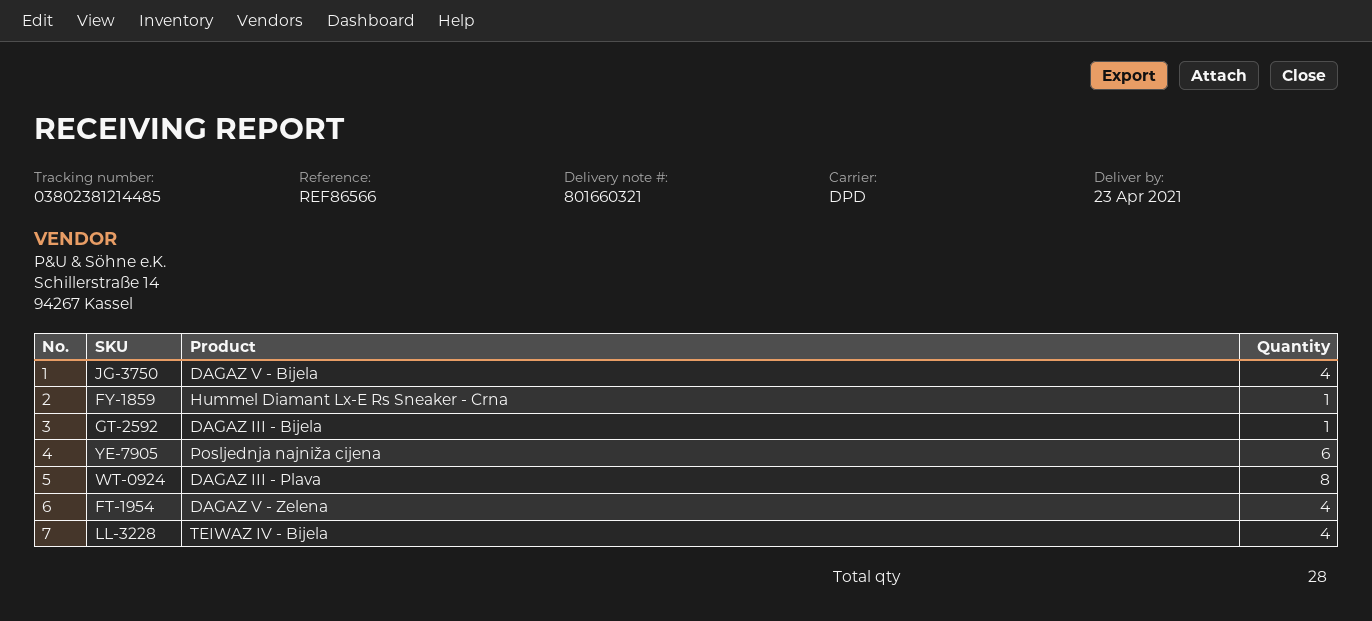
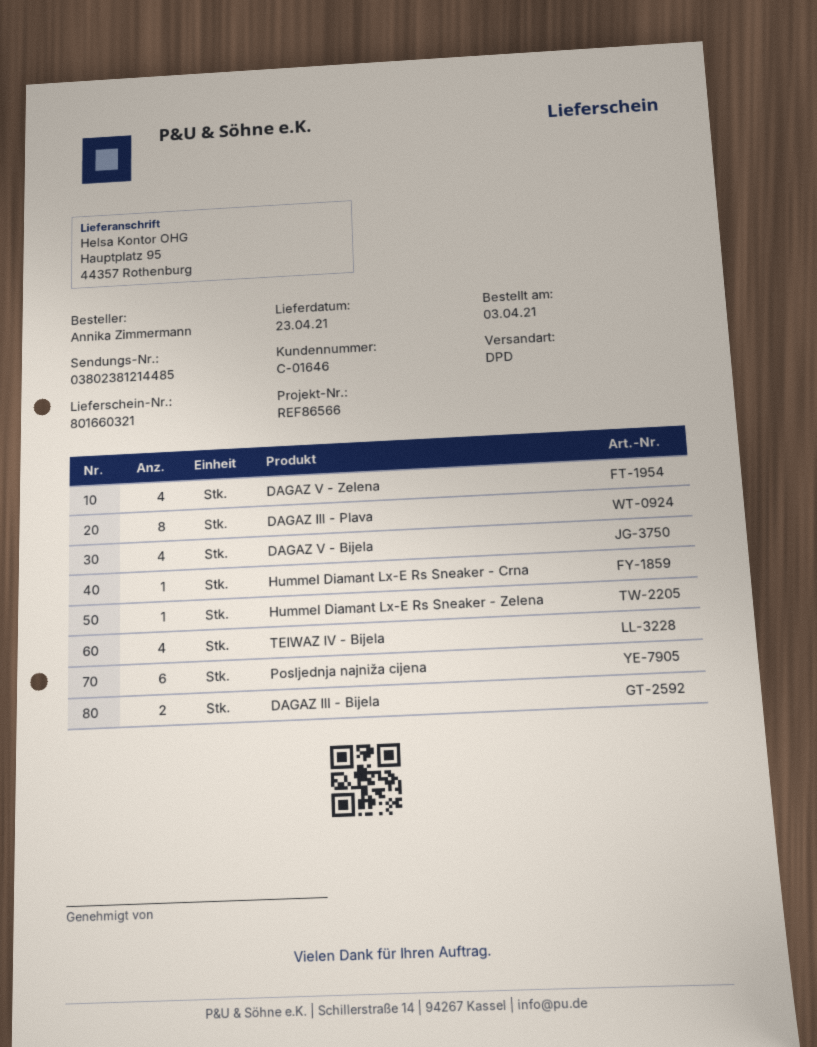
DAGAZ III - Bijela: 1 -> 2
Hummel Diamant Lx-E Rs Sneaker - Zelena: none -> 1

